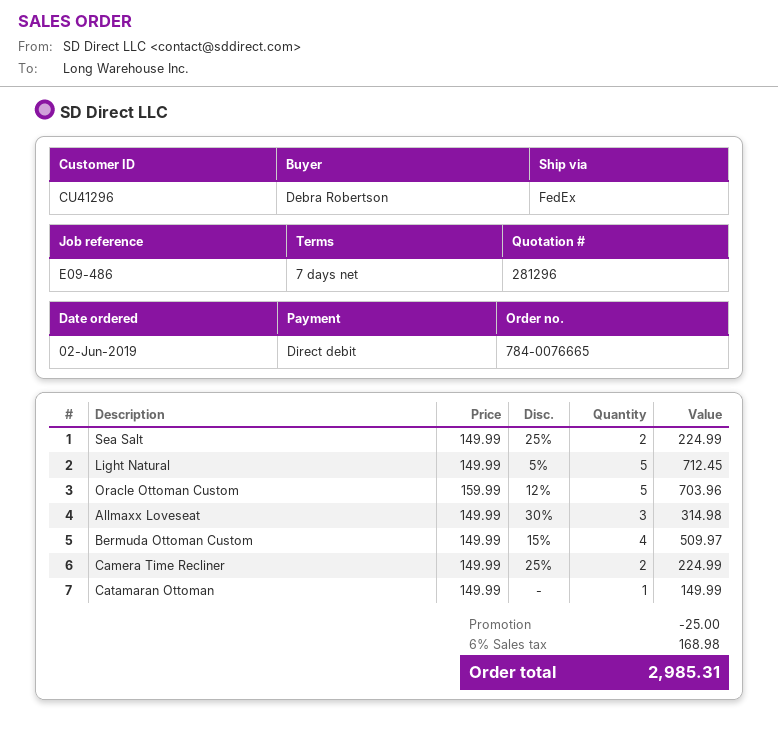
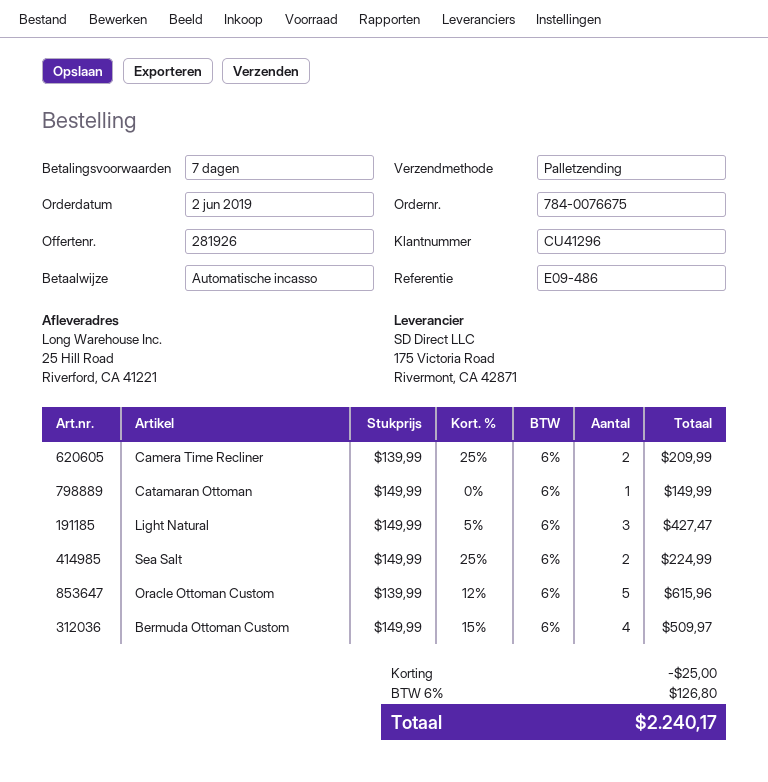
quote number: 281296 -> 281926
order number: 784-0076665 -> 784-0076675
shipping method: FedEx -> pallet freight
Light Natural: 5 x 149.99 - 5% = 712.45 -> 3 x 149.99 - 5% = 427.47
Oracle Ottoman Custom: 5 x 159.99 - 12% = 703.96 -> 5 x 139.99 - 12% = 615.96
Allmaxx Loveseat: 3 x 149.99 - 30% = 314.98 -> none
Camera Time Recliner: 2 x 149.99 - 25% = 224.99 -> 2 x 139.99 - 25% = 209.99
tax: 6% = 168.98 -> 6% = 126.80
total: 2985.31 -> 2240.17

